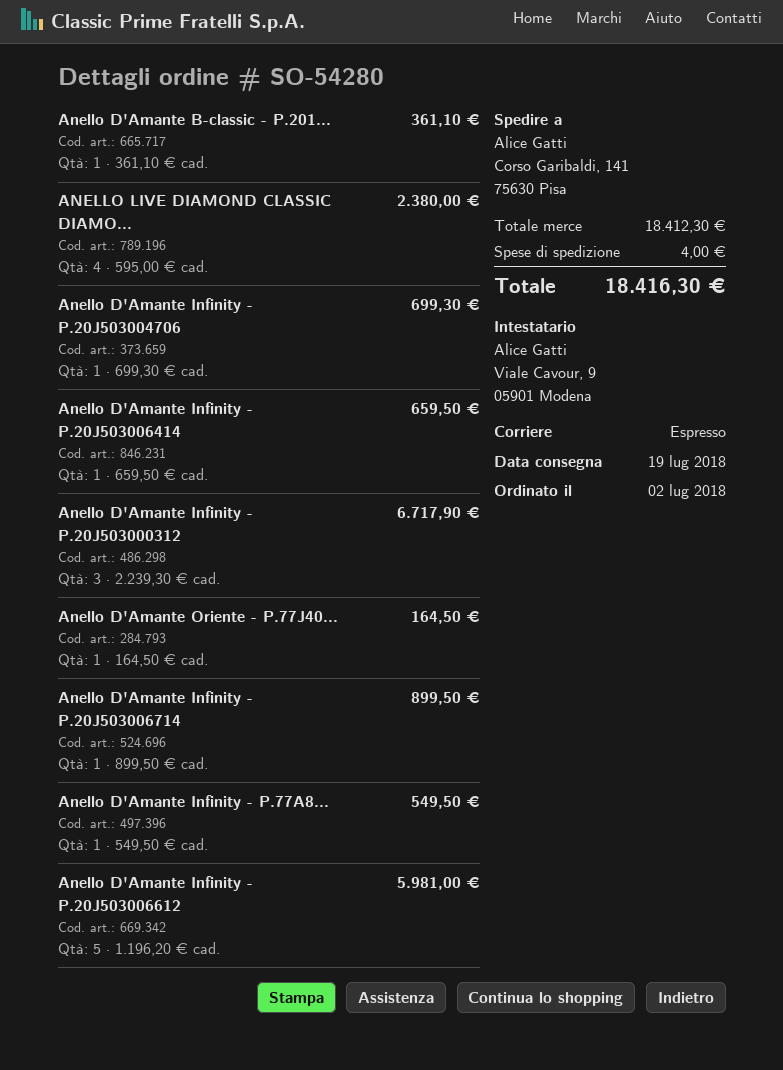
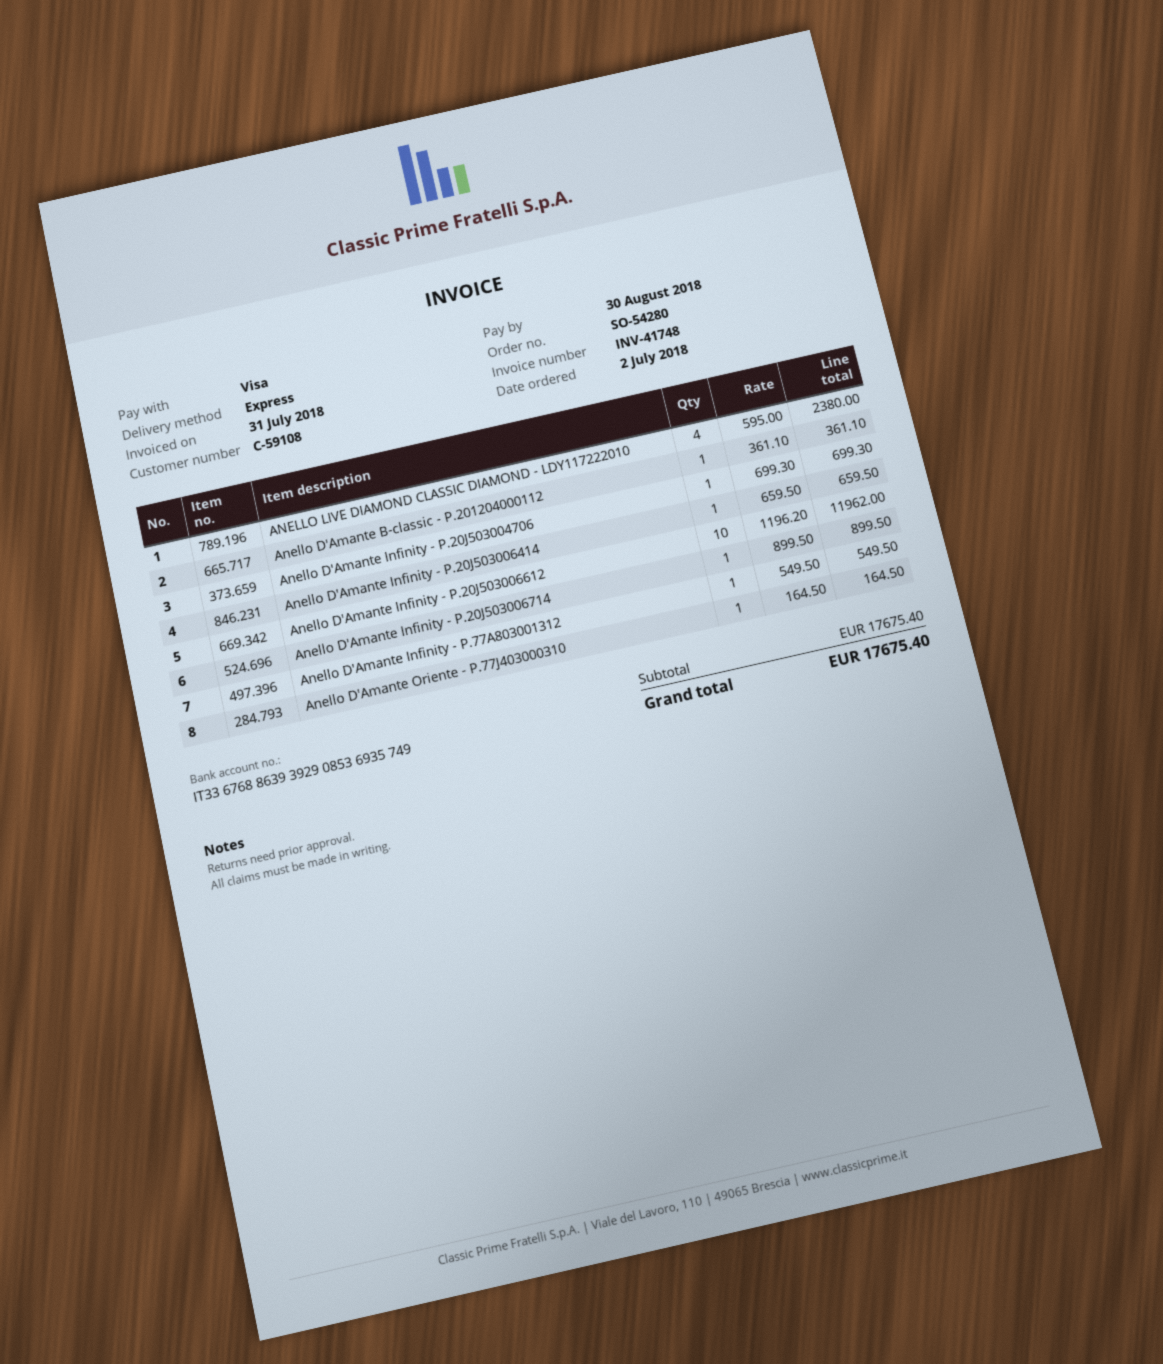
Anello D'Amante Infinity - P.20J503000312: 3 x 2239.30 = 6717.90 -> none
Anello D'Amante Infinity - P.20J503006612: 5 x 1196.20 = 5981.00 -> 10 x 1196.20 = 11962.00
subtotal: 18412.30 -> 17675.40
shipping: 4.00 -> none
total: 18416.30 -> 17675.40

